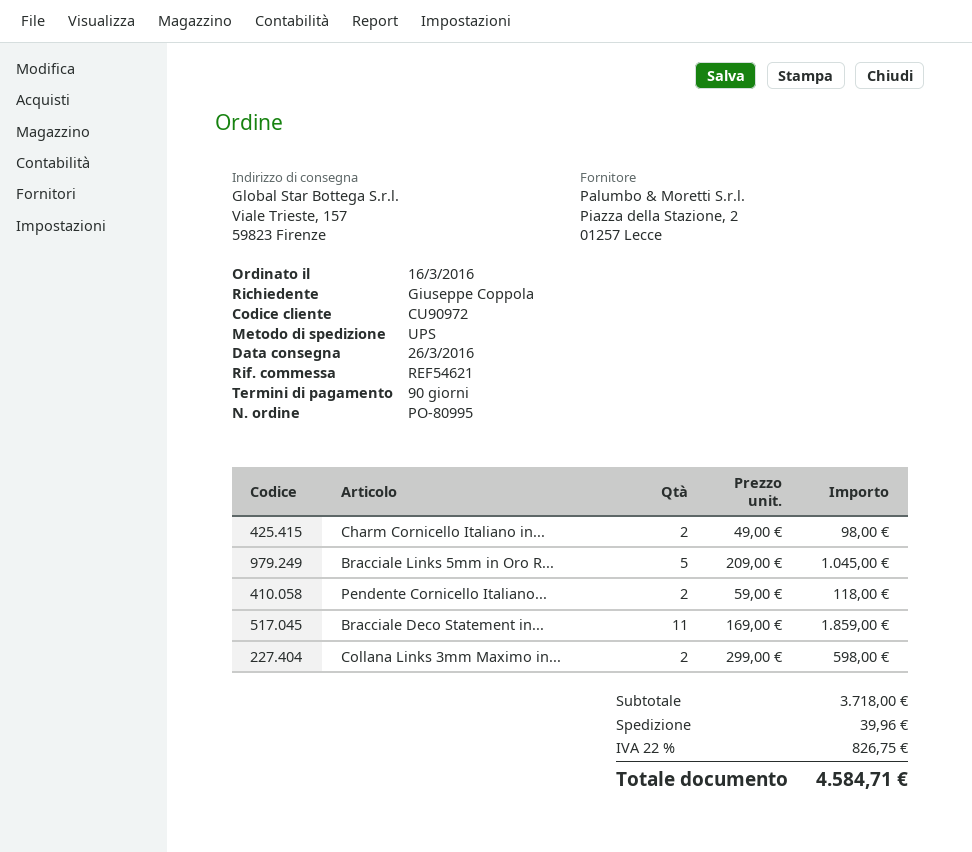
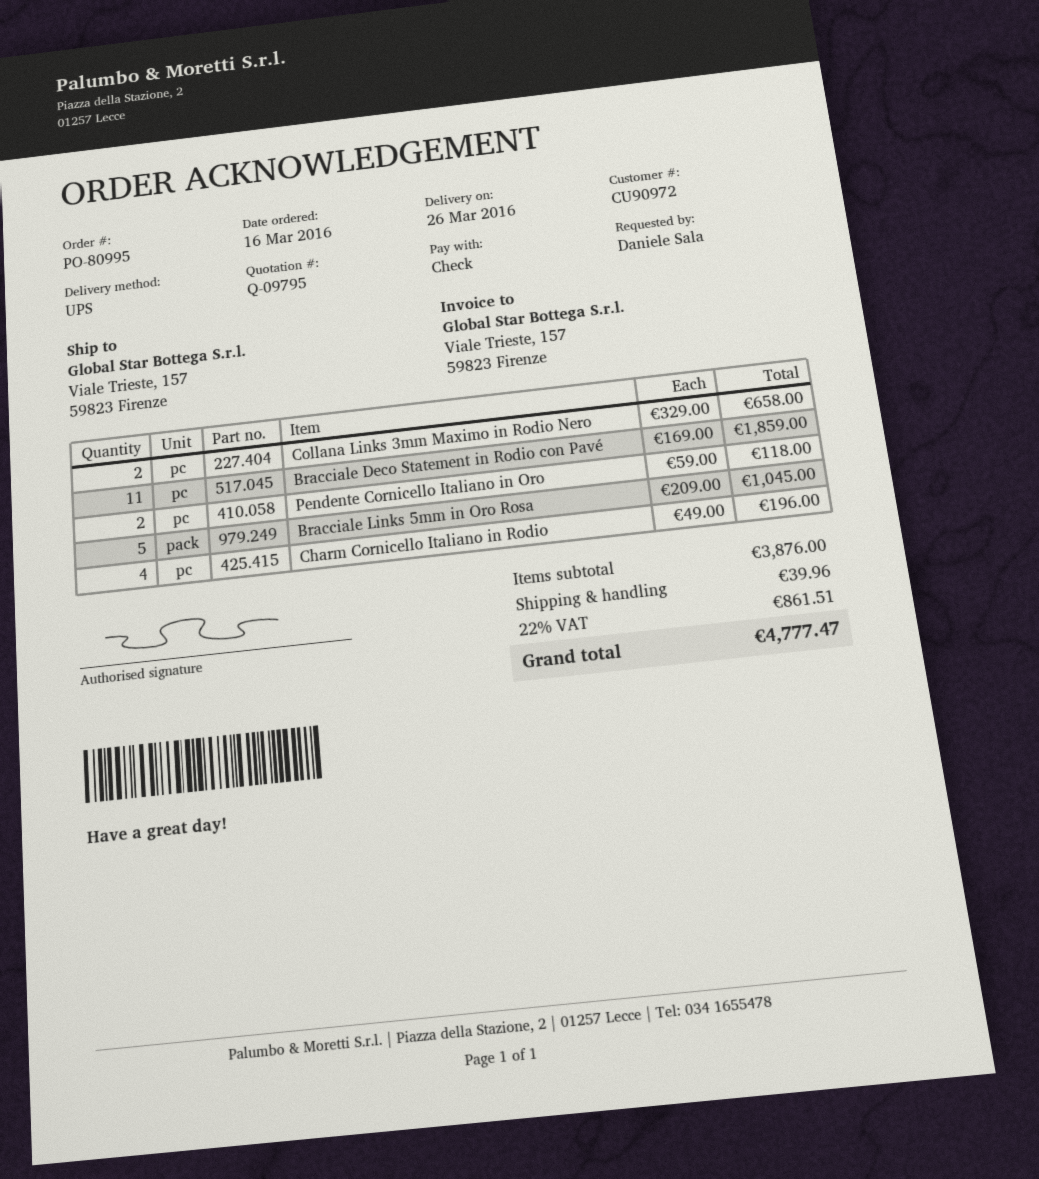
ordered by: Giuseppe Coppola -> Daniele Sala
Charm Cornicello Italiano in...: 2 x 49.00 = 98.00 -> 4 x 49.00 = 196.00
Collana Links 3mm Maximo in...: 2 x 299.00 = 598.00 -> 2 x 329.00 = 658.00
subtotal: 3718.00 -> 3876.00
tax: 22% = 826.75 -> 22% = 861.51
total: 4584.71 -> 4777.47

